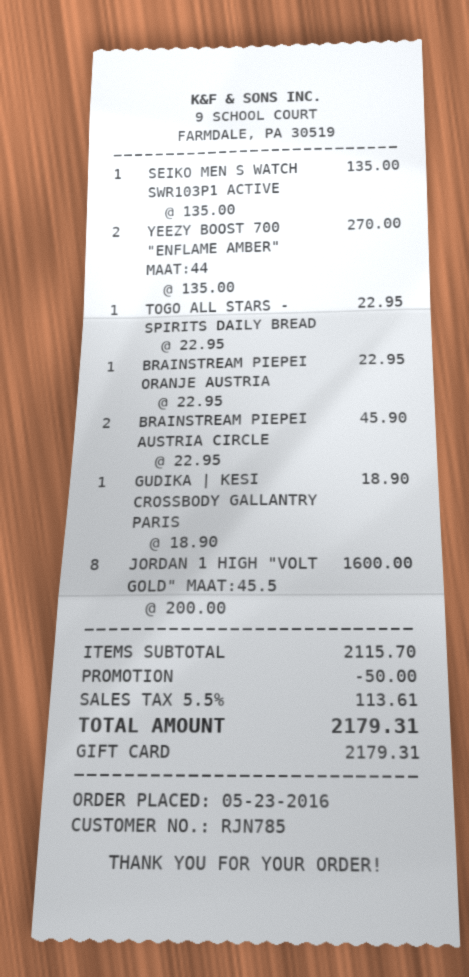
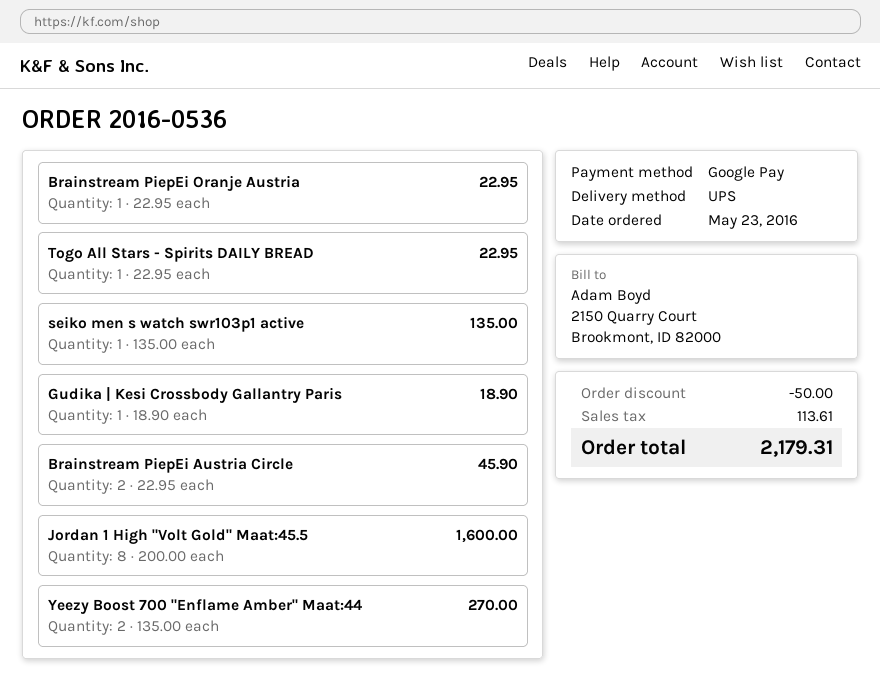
payment method: gift card -> Google Pay

